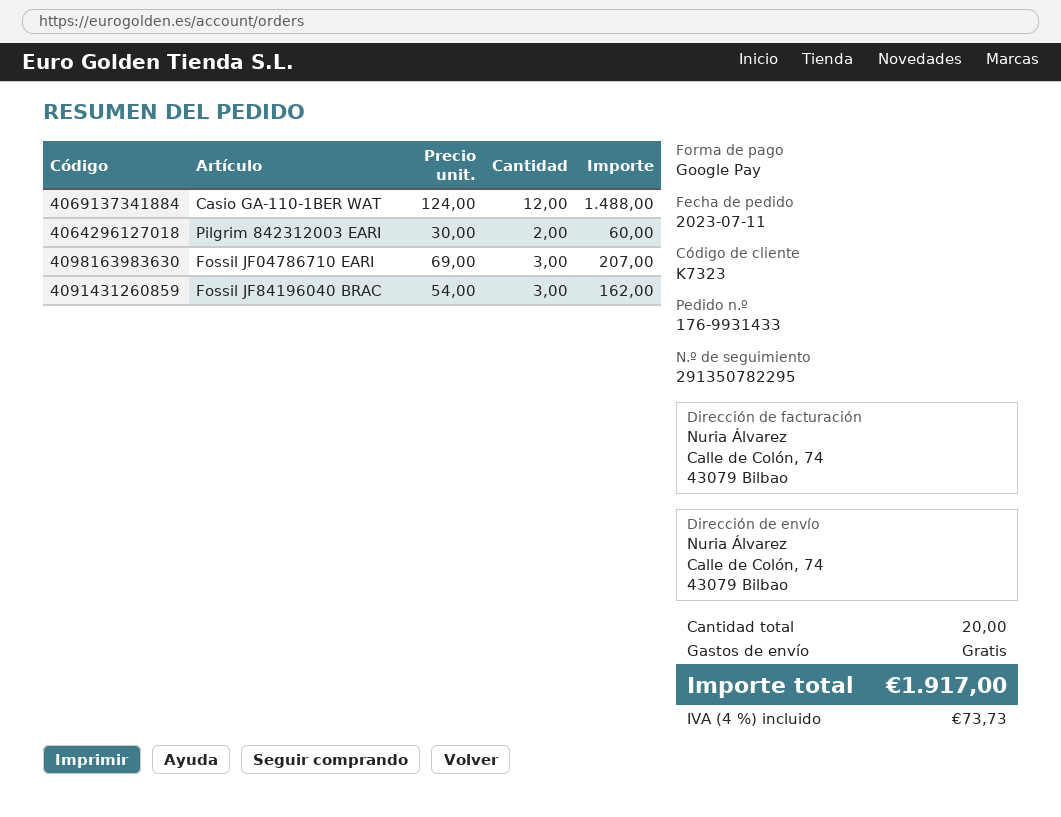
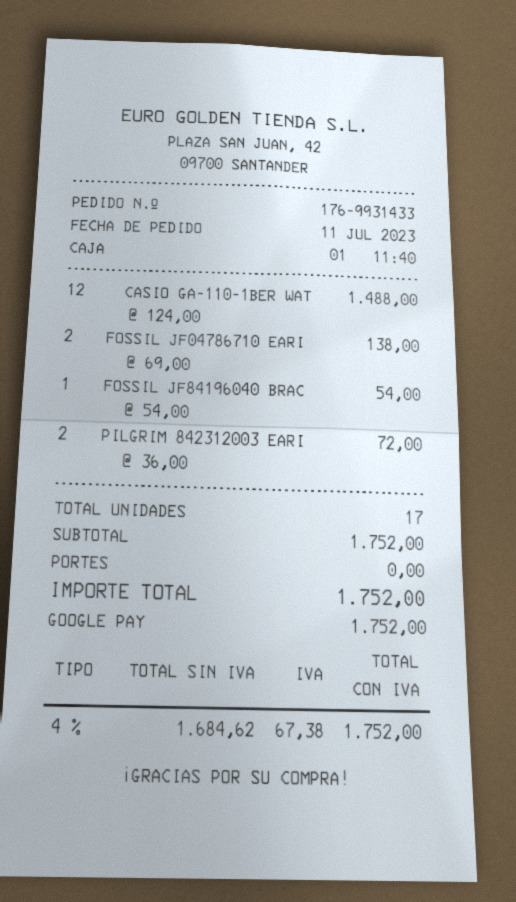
Pilgrim 842312003 EARI: 2 x 30.00 = 60.00 -> 2 x 36.00 = 72.00
Fossil JF04786710 EARI: 3 x 69.00 = 207.00 -> 2 x 69.00 = 138.00
Fossil JF84196040 BRAC: 3 x 54.00 = 162.00 -> 1 x 54.00 = 54.00
total quantity: 20 -> 17
tax: 4% = 73.73 -> 4% = 67.38
total: 1917.00 -> 1752.00

